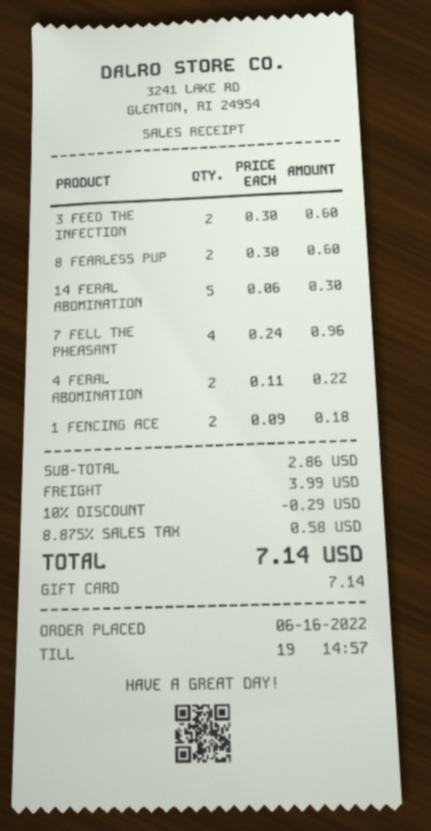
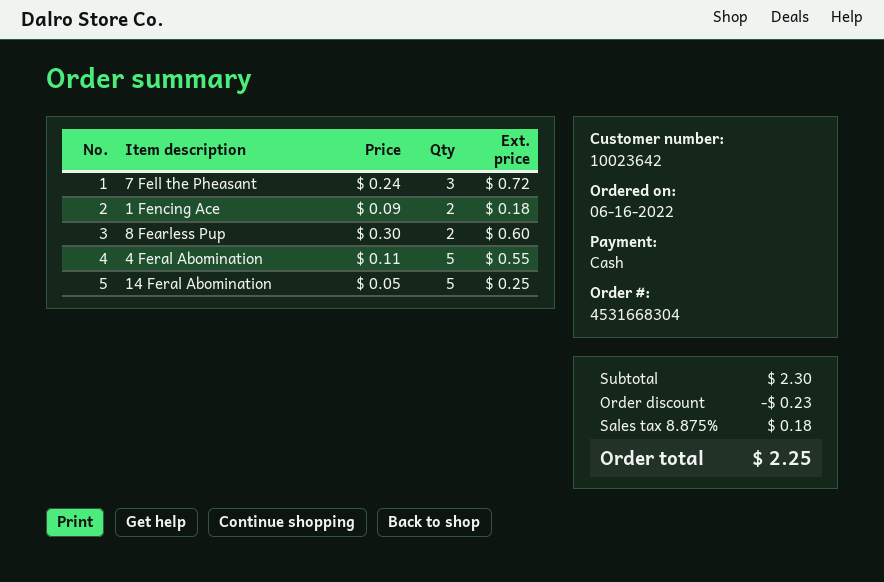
payment method: gift card -> cash
3 FEED THE INFECTION: 2 x 0.30 = 0.60 -> none
14 FERAL ABOMINATION: 5 x 0.06 = 0.30 -> 5 x 0.05 = 0.25
7 FELL THE PHEASANT: 4 x 0.24 = 0.96 -> 3 x 0.24 = 0.72
4 FERAL ABOMINATION: 2 x 0.11 = 0.22 -> 5 x 0.11 = 0.55
subtotal: 2.86 -> 2.30
discount: 0.29 -> 0.23
shipping: 3.99 -> none
tax: 8.875% = 0.58 -> 8.875% = 0.18
total: 7.14 -> 2.25

